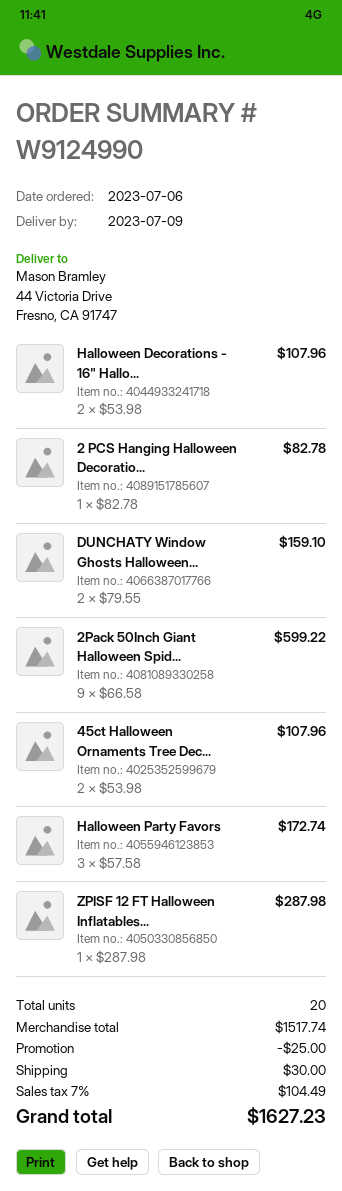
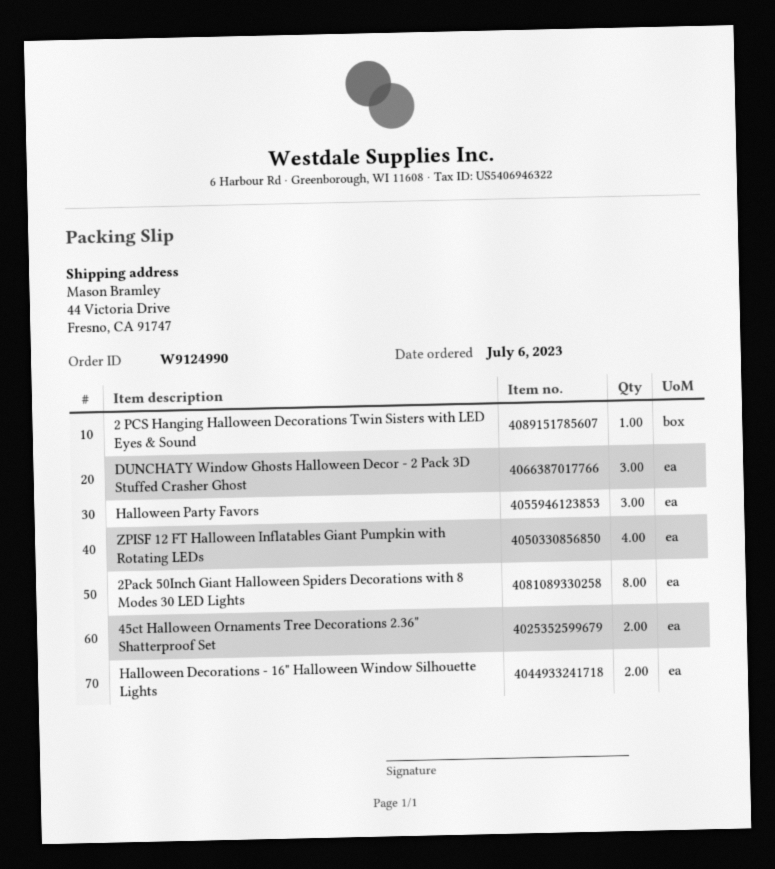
DUNCHATY Window Ghosts Halloween...: 2 -> 3
2Pack 50Inch Giant Halloween Spid...: 9 -> 8
ZPISF 12 FT Halloween Inflatables...: 1 -> 4

